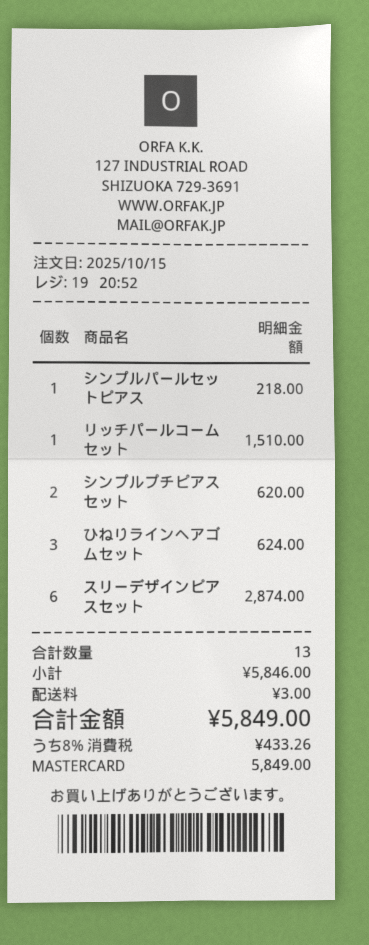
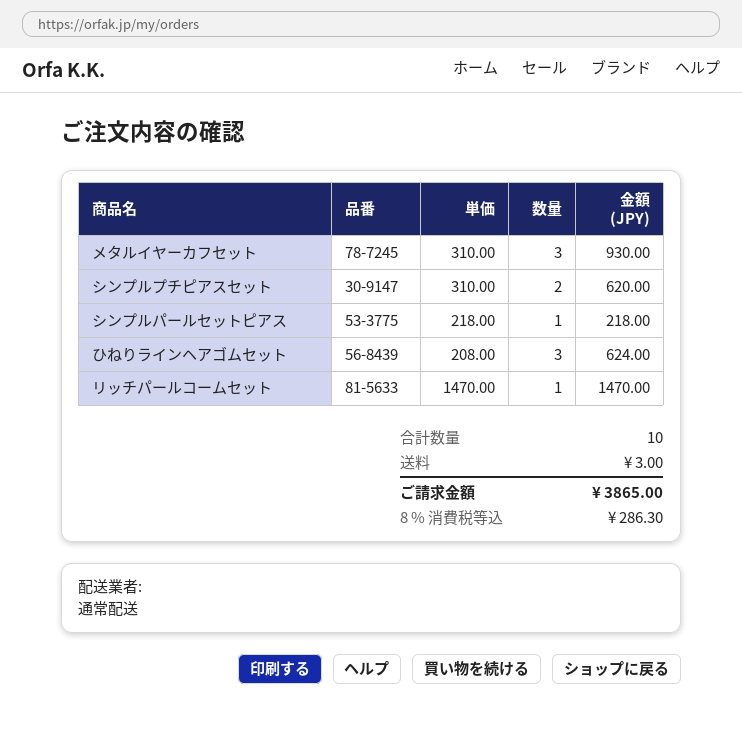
リッチパールコームセット: 1 for 1510.00 -> 1 for 1470.00
スリーデザインピアスセット: 6 for 2874.00 -> none
メタルイヤーカフセット: none -> 3 for 930.00
total quantity: 13 -> 10
tax: 8% = 433.26 -> 8% = 286.30
total: 5849.00 -> 3865.00

